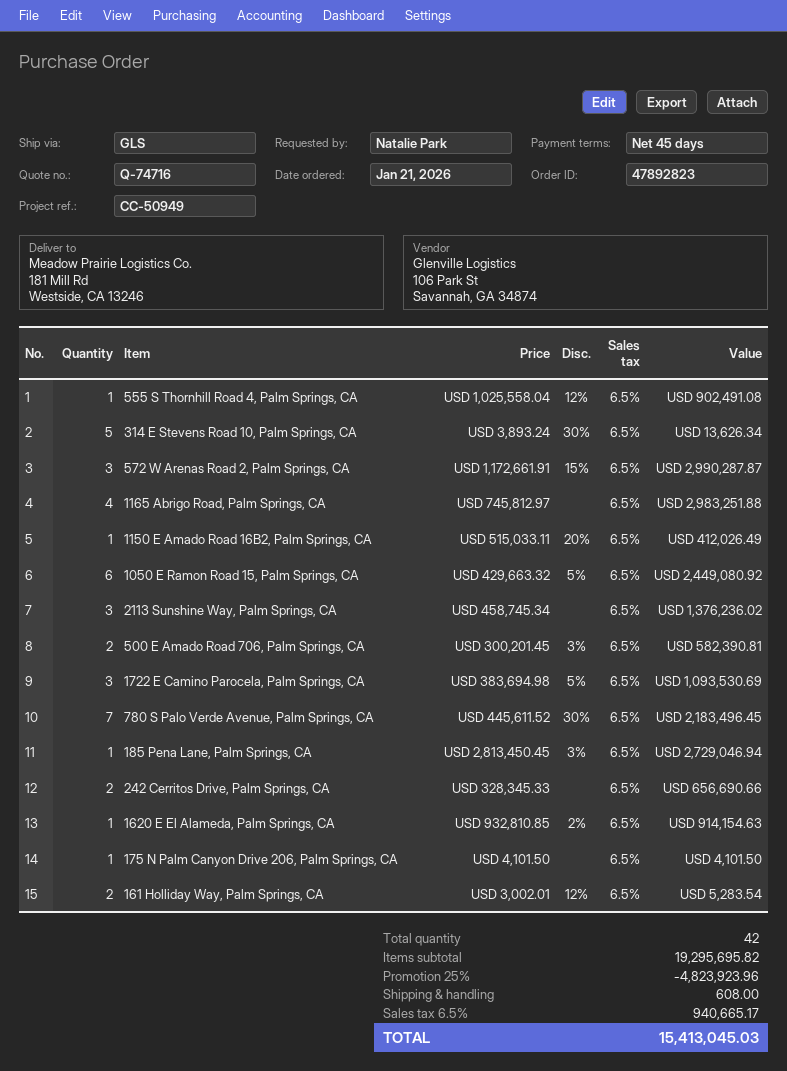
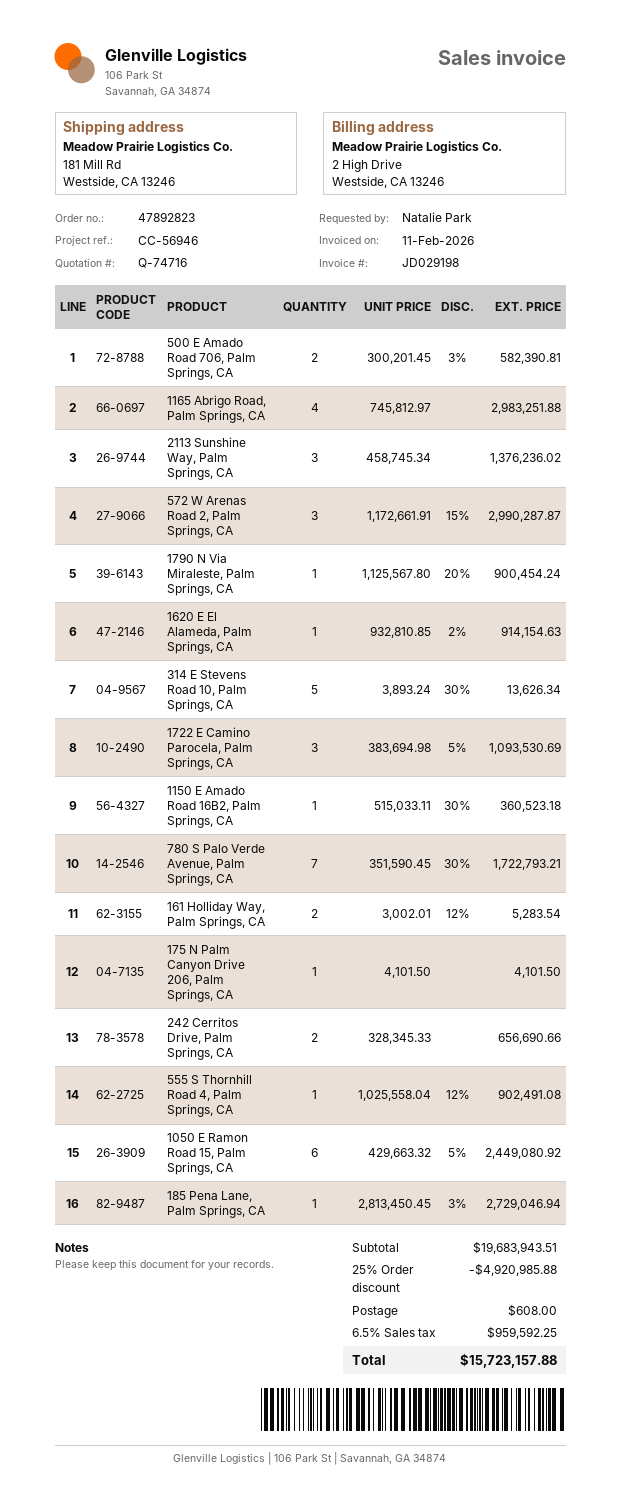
reference: CC-50949 -> CC-56946
1150 E Amado Road 16B2, Palm Springs, CA: 1 x 515033.11 - 20% = 412026.49 -> 1 x 515033.11 - 30% = 360523.18
780 S Palo Verde Avenue, Palm Springs, CA: 7 x 445611.52 - 30% = 2183496.45 -> 7 x 351590.45 - 30% = 1722793.21
1790 N Via Miraleste, Palm Springs, CA: none -> 1 x 1125567.80 - 20% = 900454.24
subtotal: 19295695.82 -> 19683943.51
discount: 25% = 4823923.96 -> 25% = 4920985.88
tax: 6.5% = 940665.17 -> 6.5% = 959592.25
total: 15413045.03 -> 15723157.88

